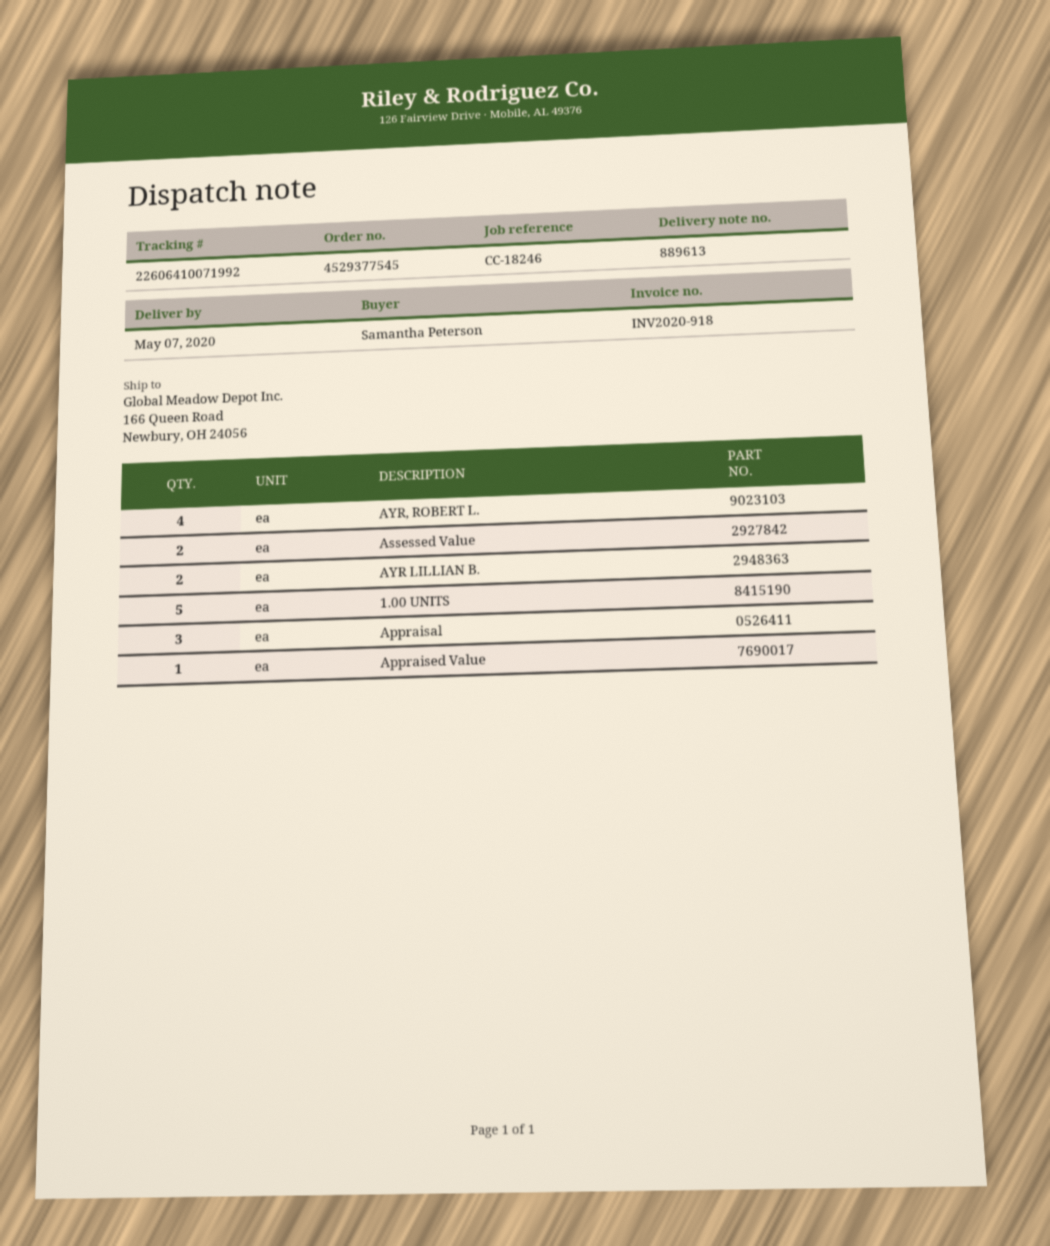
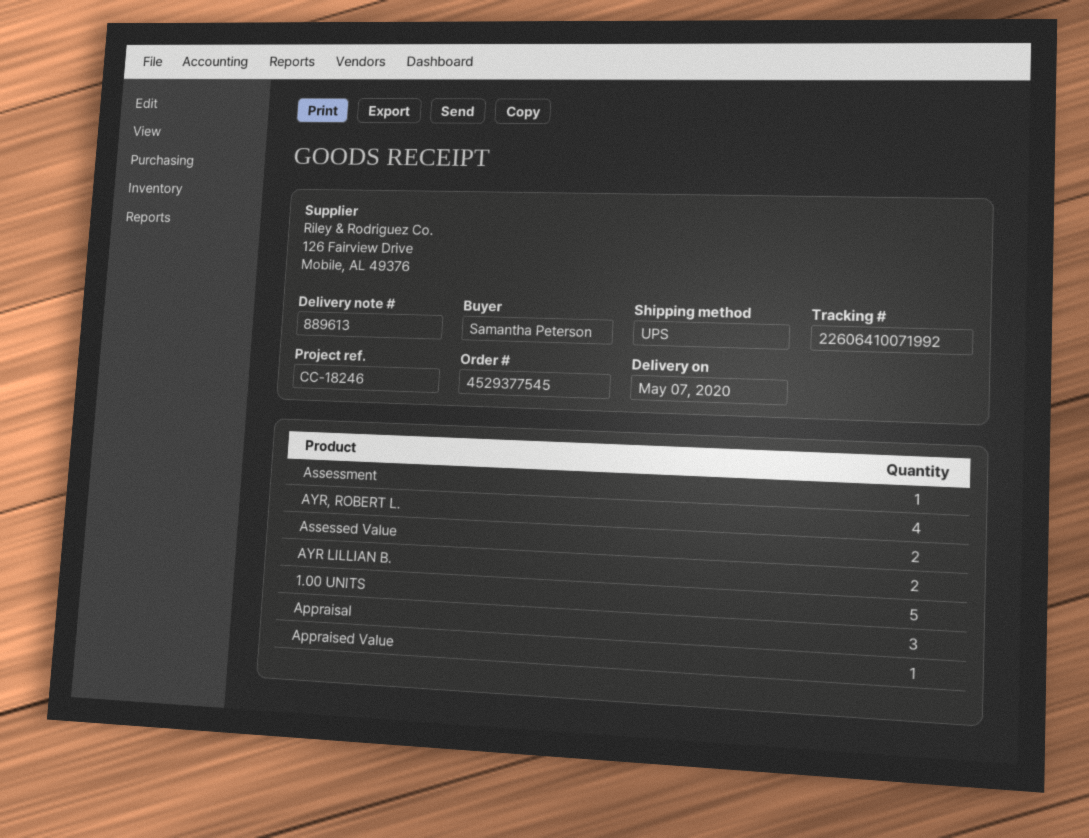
Assessment: none -> 1

